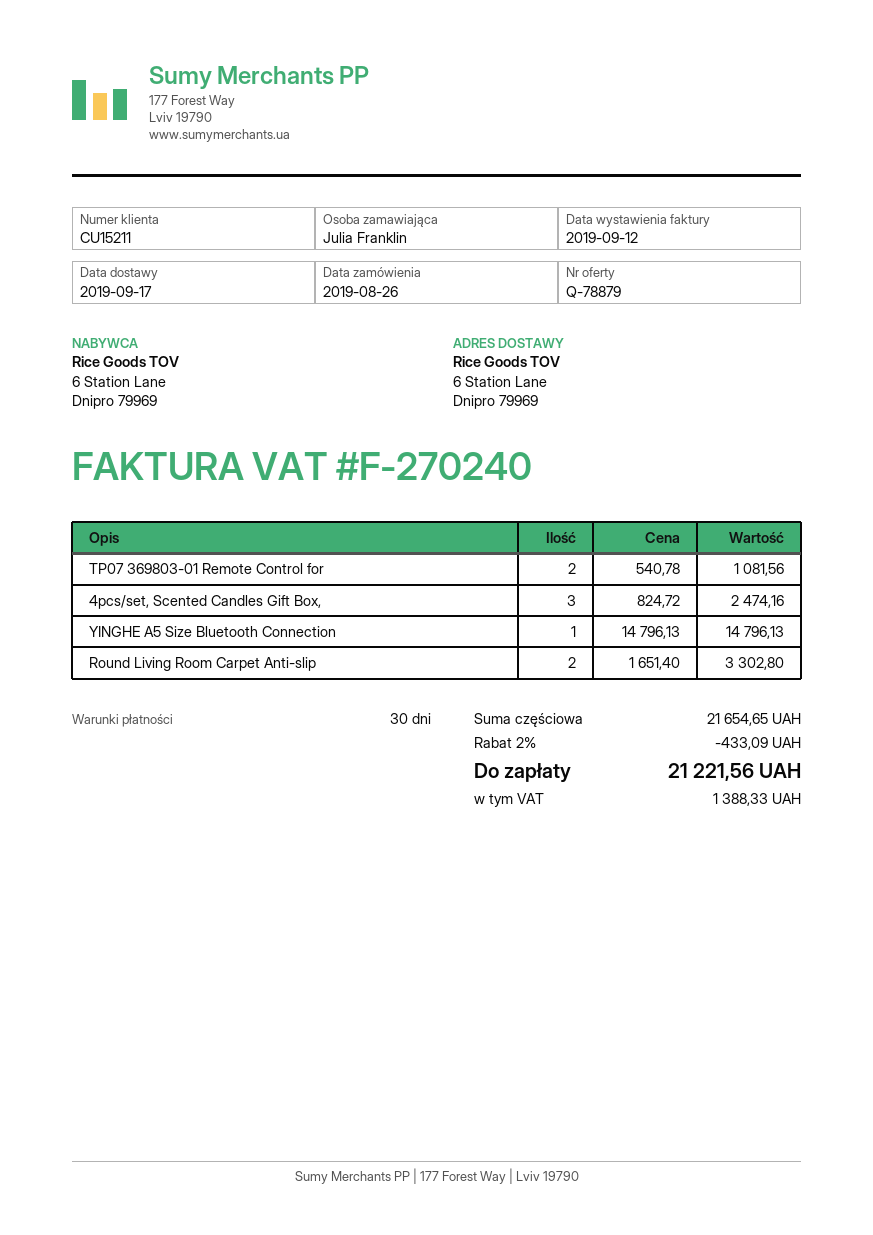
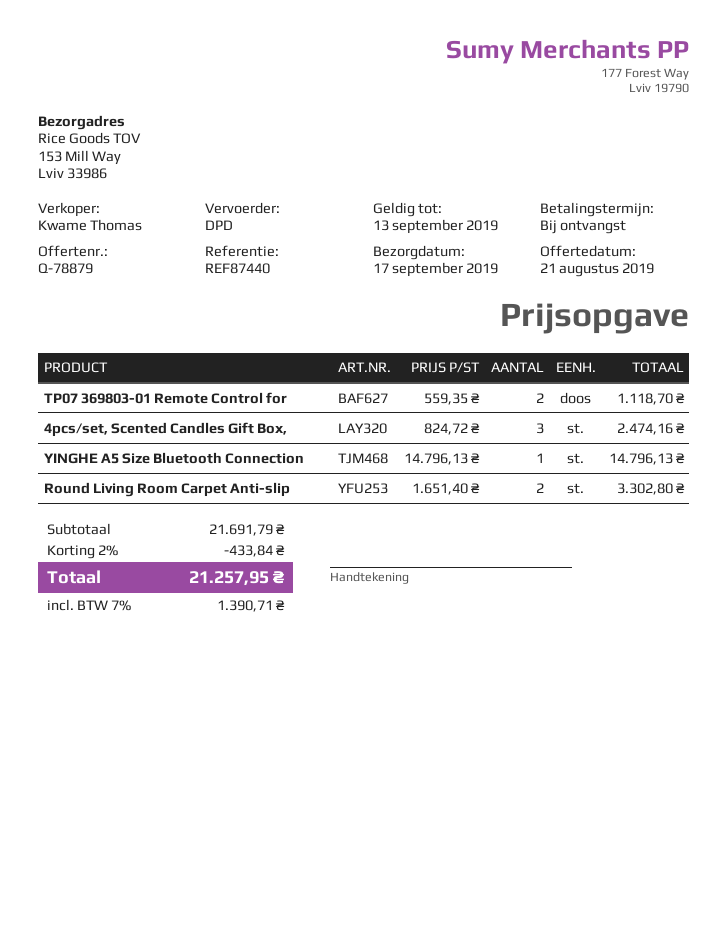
payment terms: 30 days -> on receipt
ship to: 6 Station Lane, Dnipro 79969 -> 153 Mill Way, Lviv 33986
TP07 369803-01 Remote Control for: 2 x 540.78 = 1081.56 -> 2 x 559.35 = 1118.70
subtotal: 21654.65 -> 21691.79
discount: 2% = 433.09 -> 2% = 433.84
tax: 1388.33 -> 1390.71
total: 21221.56 -> 21257.95

